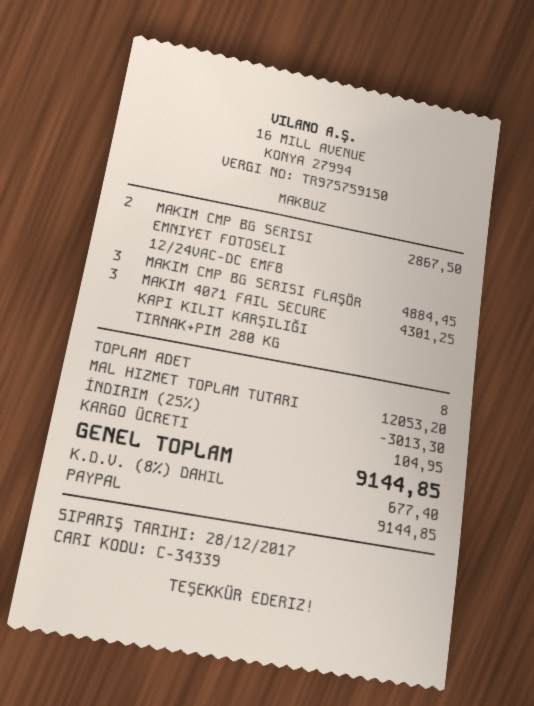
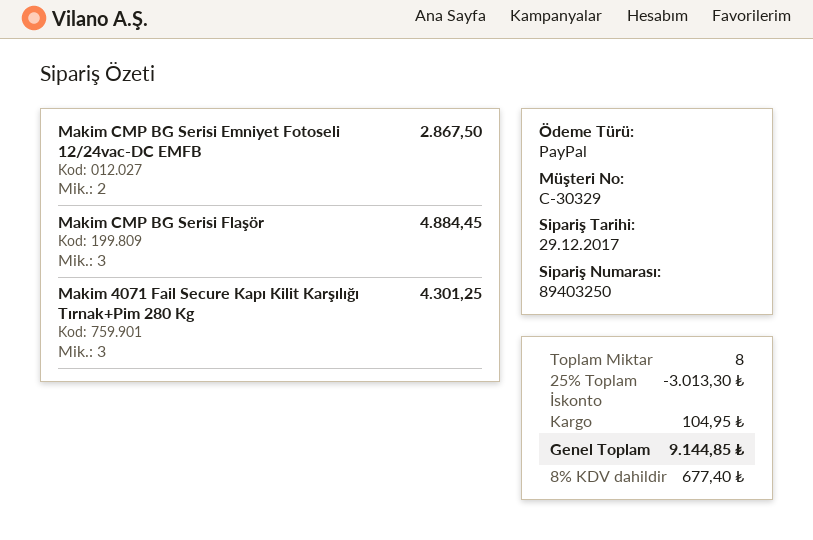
order date: 2017-12-28 -> 2017-12-29
customer number: C-34339 -> C-30329

